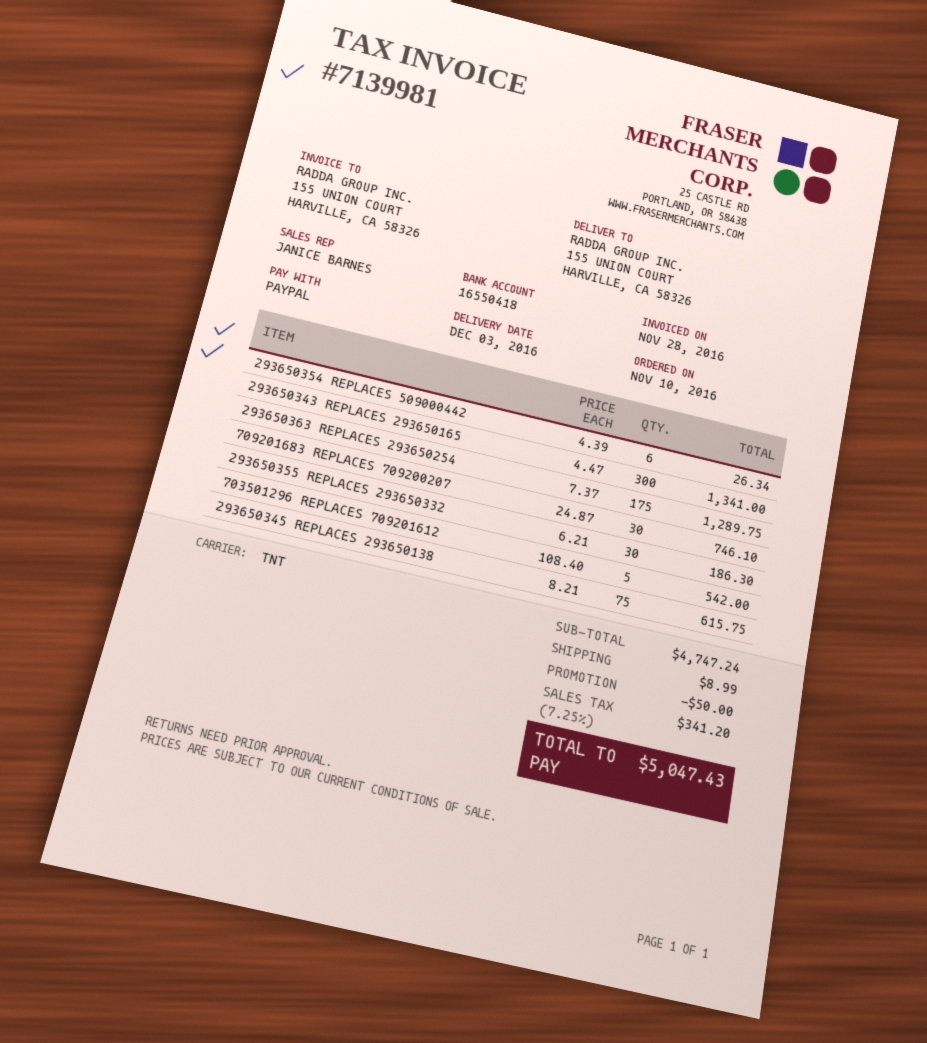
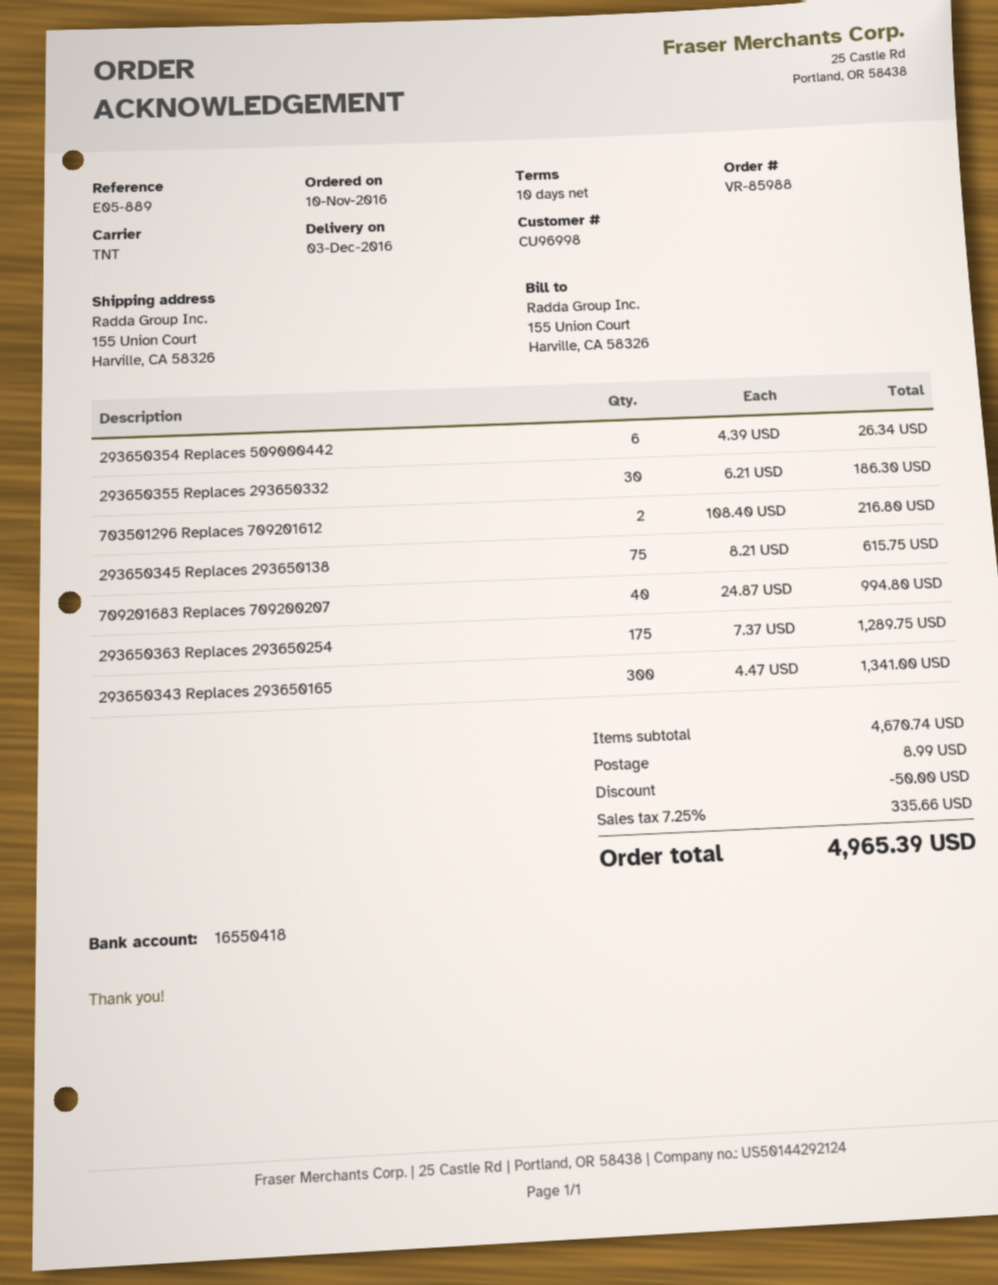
709201683 REPLACES 709200207: 30 x 24.87 = 746.10 -> 40 x 24.87 = 994.80
703501296 REPLACES 709201612: 5 x 108.40 = 542.00 -> 2 x 108.40 = 216.80
subtotal: 4747.24 -> 4670.74
tax: 7.25% = 341.20 -> 7.25% = 335.66
total: 5047.43 -> 4965.39

